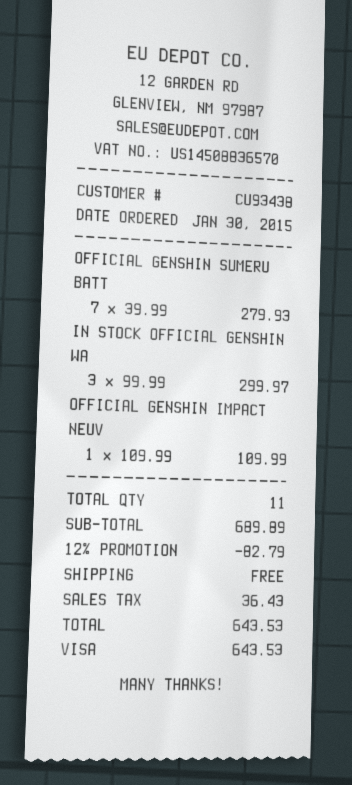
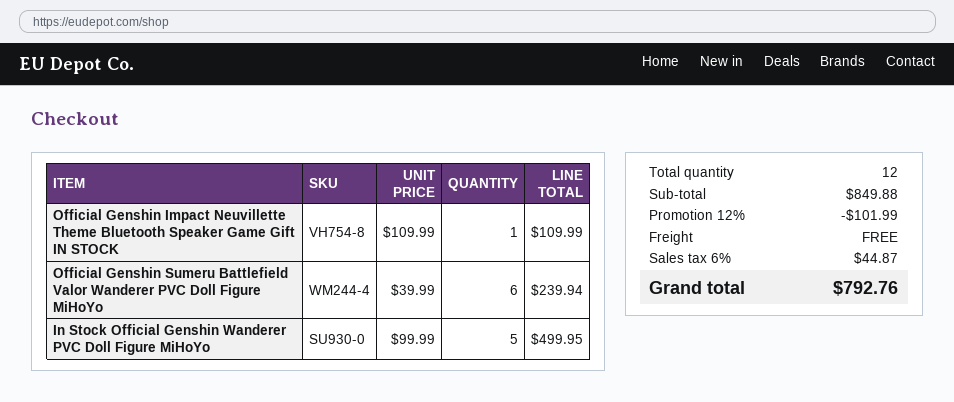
OFFICIAL GENSHIN SUMERU BATT: 7 x 39.99 = 279.93 -> 6 x 39.99 = 239.94
IN STOCK OFFICIAL GENSHIN WA: 3 x 99.99 = 299.97 -> 5 x 99.99 = 499.95
total quantity: 11 -> 12
subtotal: 689.89 -> 849.88
discount: 12% = 82.79 -> 12% = 101.99
tax: 36.43 -> 44.87
total: 643.53 -> 792.76

